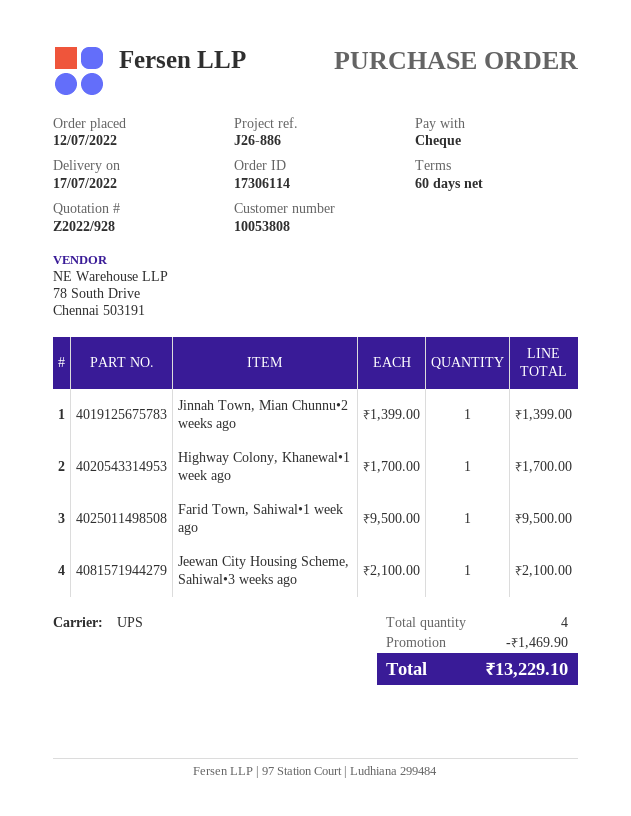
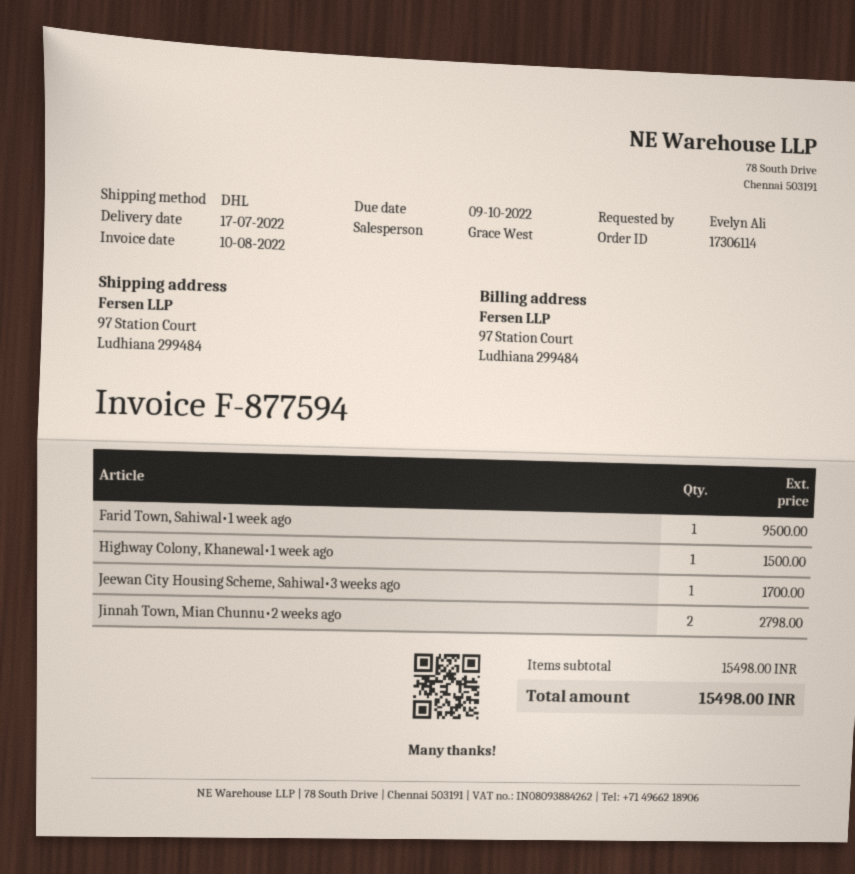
shipping method: UPS -> DHL
Jinnah Town, Mian Chunnu•2 weeks ago: 1 for 1399.00 -> 2 for 2798.00
Highway Colony, Khanewal•1 week ago: 1 for 1700.00 -> 1 for 1500.00
Jeewan City Housing Scheme, Sahiwal•3 weeks ago: 1 for 2100.00 -> 1 for 1700.00
discount: 1469.90 -> none
total: 13229.10 -> 15498.00

